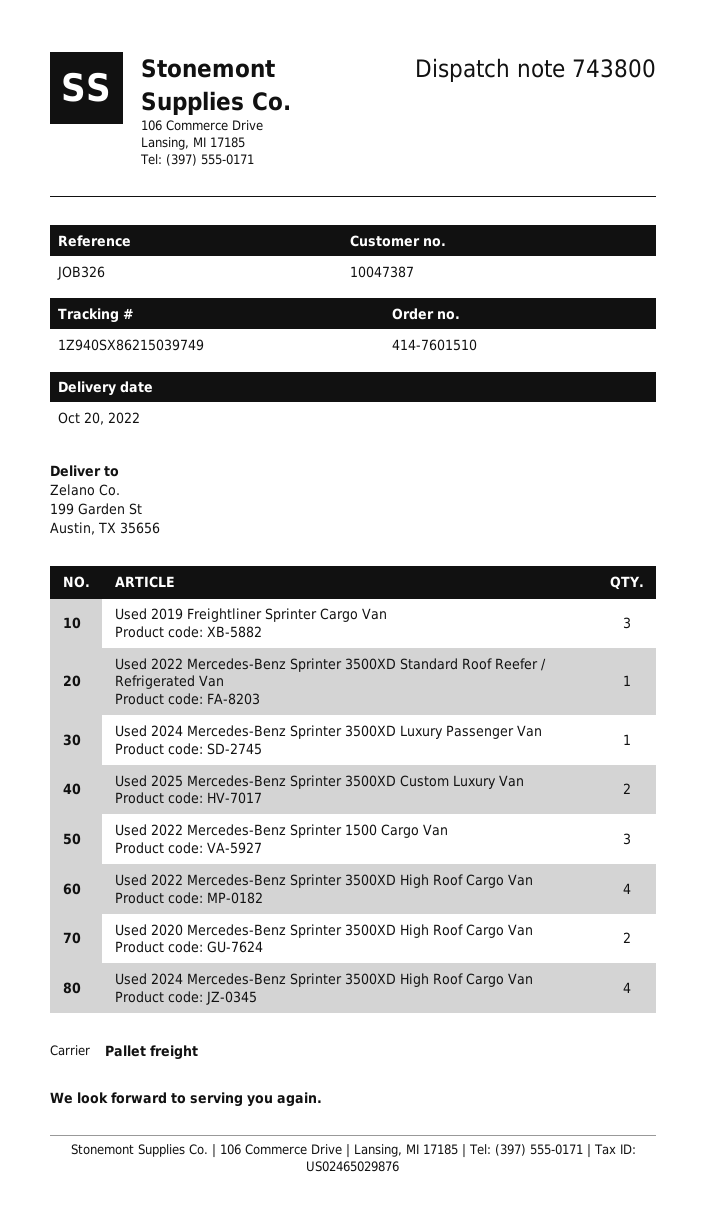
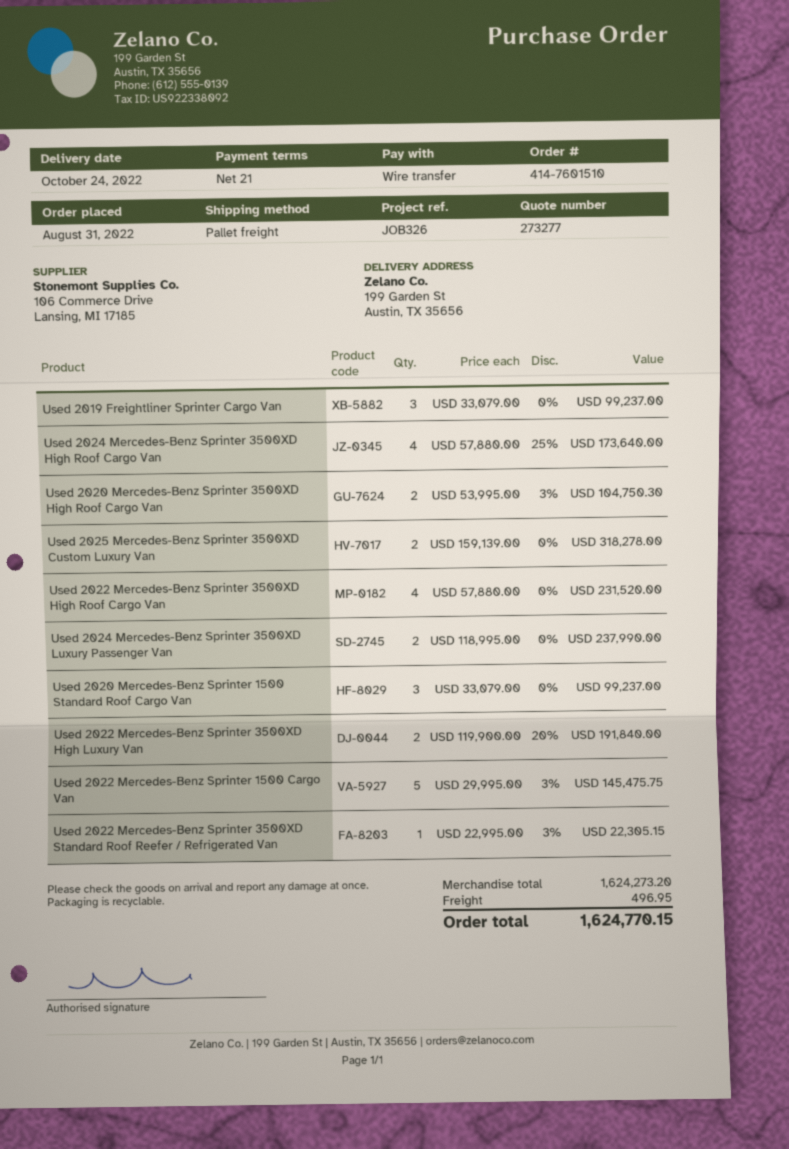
delivery date: 2022-10-20 -> 2022-10-24
Used 2024 Mercedes-Benz Sprinter 3500XD Luxury Passenger Van: 1 -> 2
Used 2022 Mercedes-Benz Sprinter 1500 Cargo Van: 3 -> 5
Used 2020 Mercedes-Benz Sprinter 1500 Standard Roof Cargo Van: none -> 3
Used 2022 Mercedes-Benz Sprinter 3500XD High Luxury Van: none -> 2

